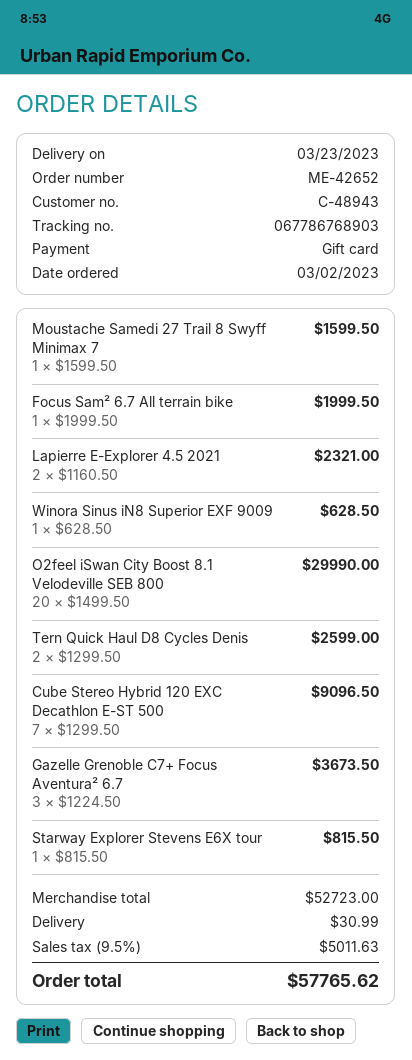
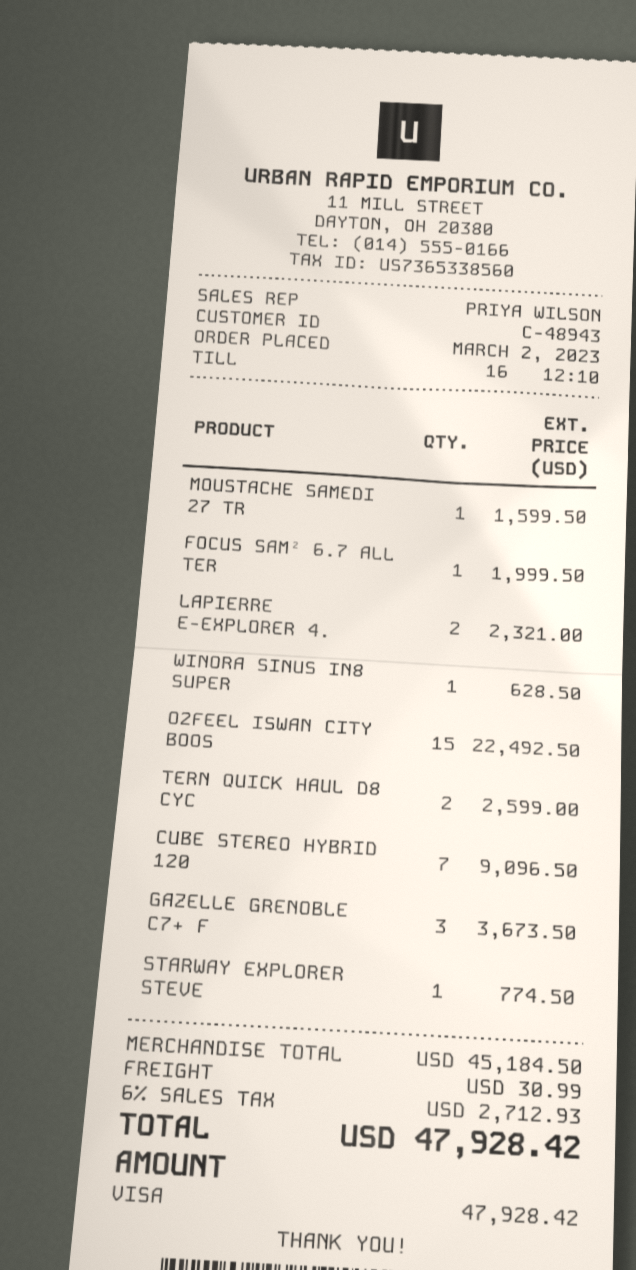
payment method: gift card -> Visa
O2feel iSwan City Boost 8.1 Velodeville SEB 800: 20 for 29990.00 -> 15 for 22492.50
Starway Explorer Stevens E6X tour: 1 for 815.50 -> 1 for 774.50
subtotal: 52723.00 -> 45184.50
tax: 9.5% = 5011.63 -> 6% = 2712.93
total: 57765.62 -> 47928.42

